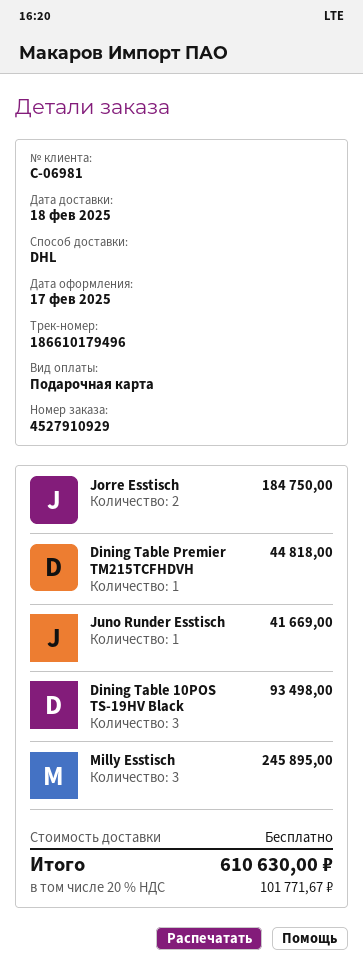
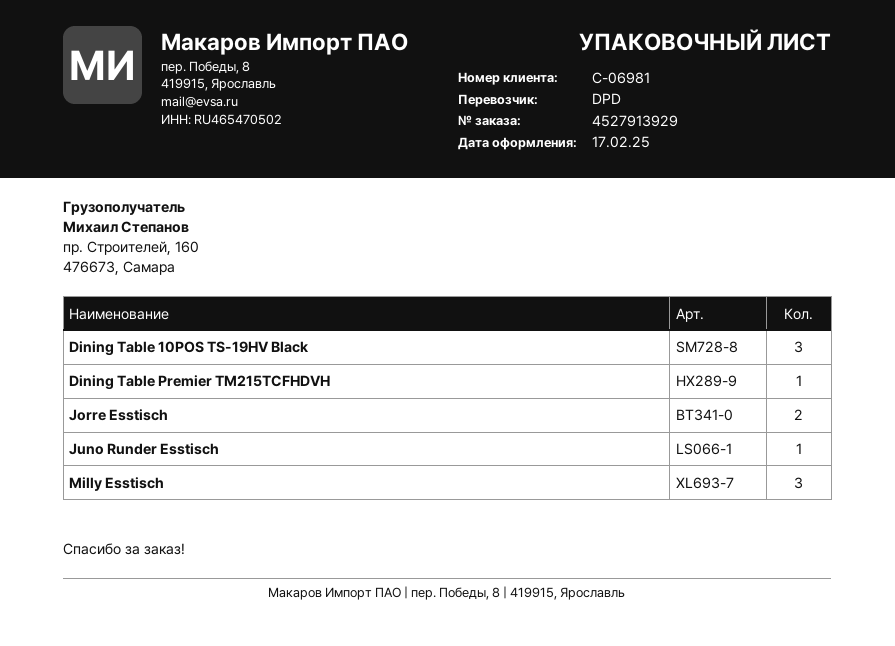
order number: 4527910929 -> 4527913929
shipping method: DHL -> DPD

